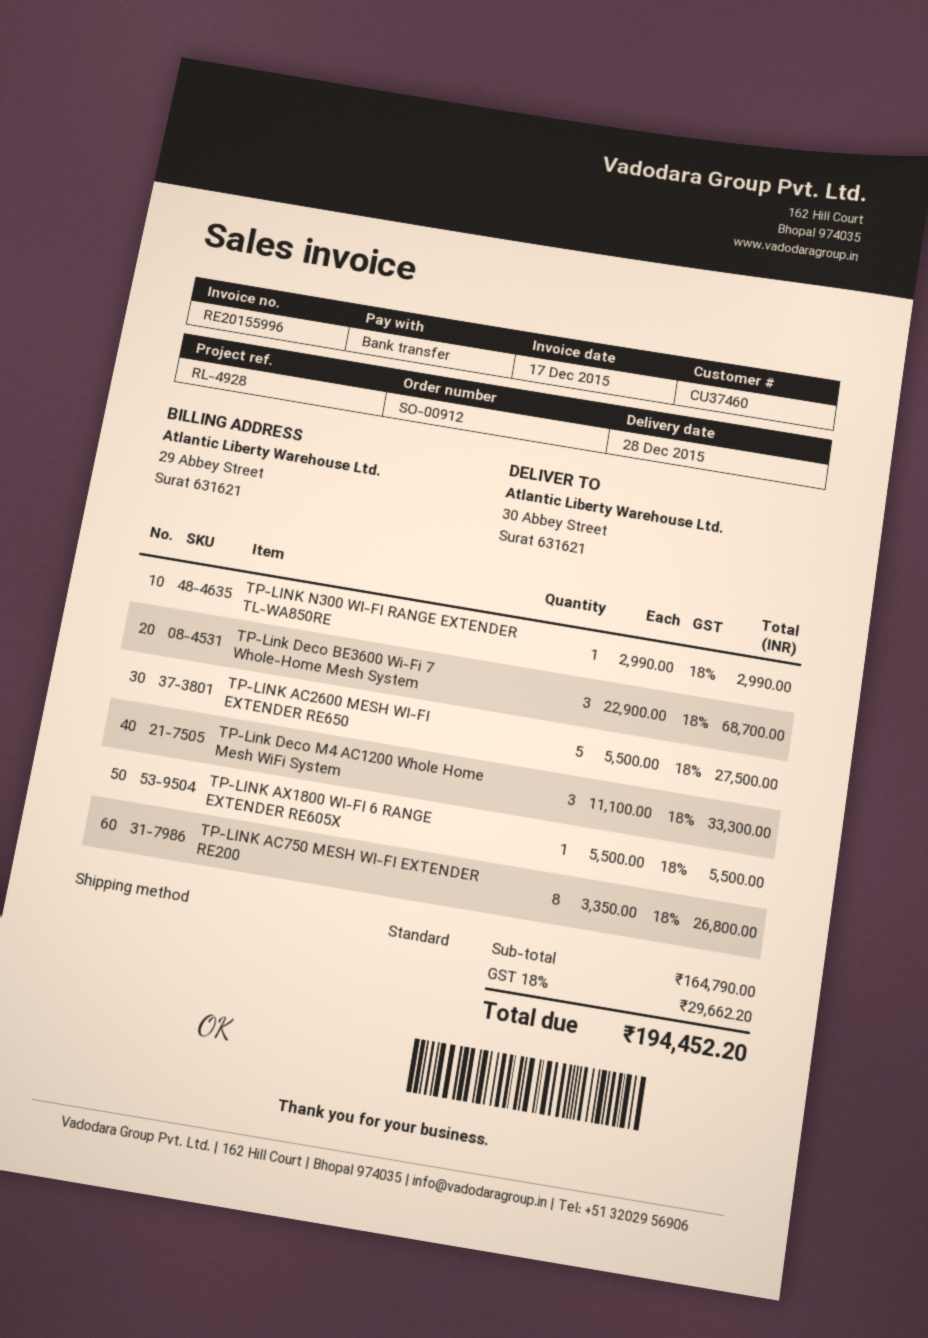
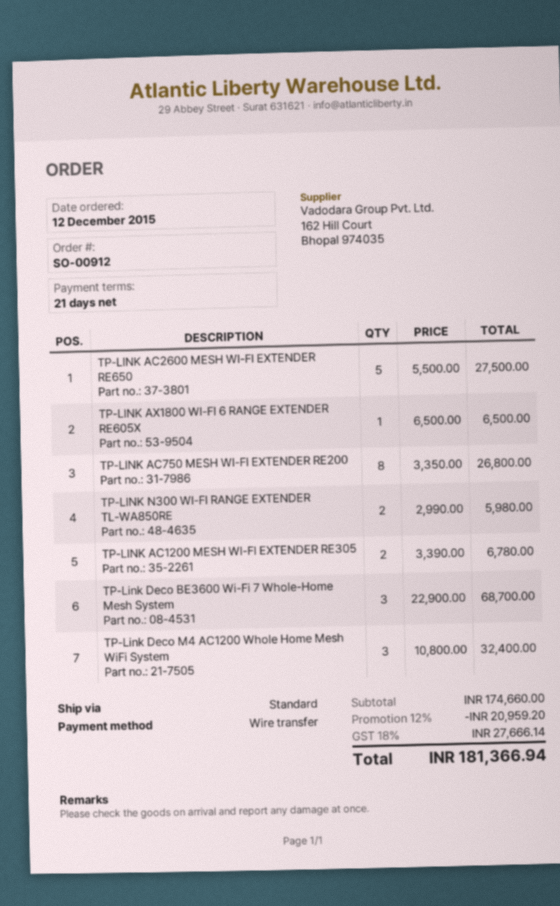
TP-LINK N300 WI-FI RANGE EXTENDER TL-WA850RE: 1 x 2990.00 = 2990.00 -> 2 x 2990.00 = 5980.00
TP-Link Deco M4 AC1200 Whole Home Mesh WiFi System: 3 x 11100.00 = 33300.00 -> 3 x 10800.00 = 32400.00
TP-LINK AX1800 WI-FI 6 RANGE EXTENDER RE605X: 1 x 5500.00 = 5500.00 -> 1 x 6500.00 = 6500.00
TP-LINK AC1200 MESH WI-FI EXTENDER RE305: none -> 2 x 3390.00 = 6780.00
subtotal: 164790.00 -> 174660.00
discount: none -> 12% = 20959.20
tax: 18% = 29662.20 -> 18% = 27666.14
total: 194452.20 -> 181366.94

